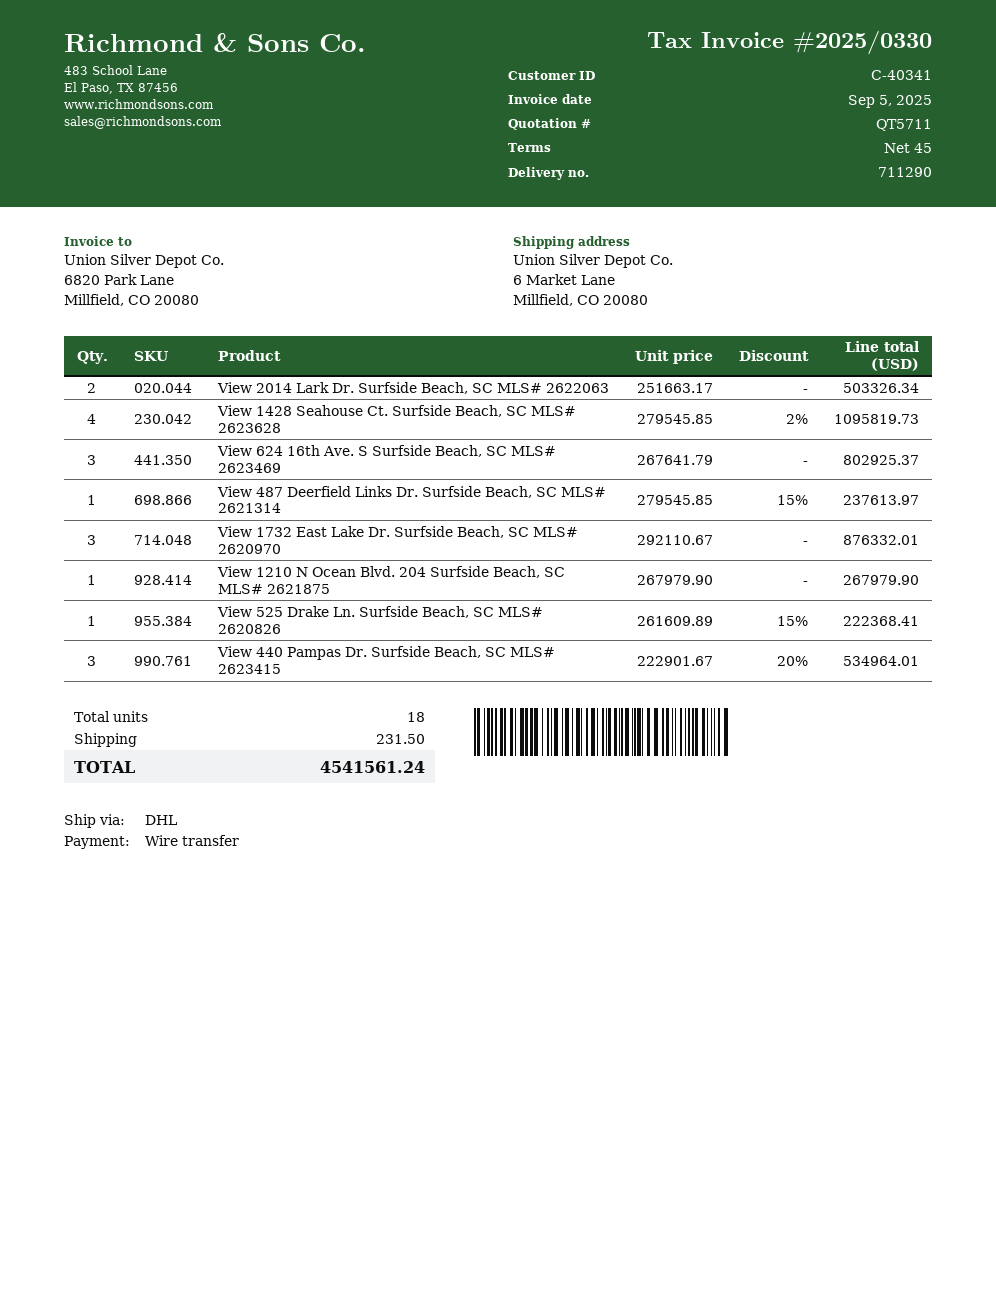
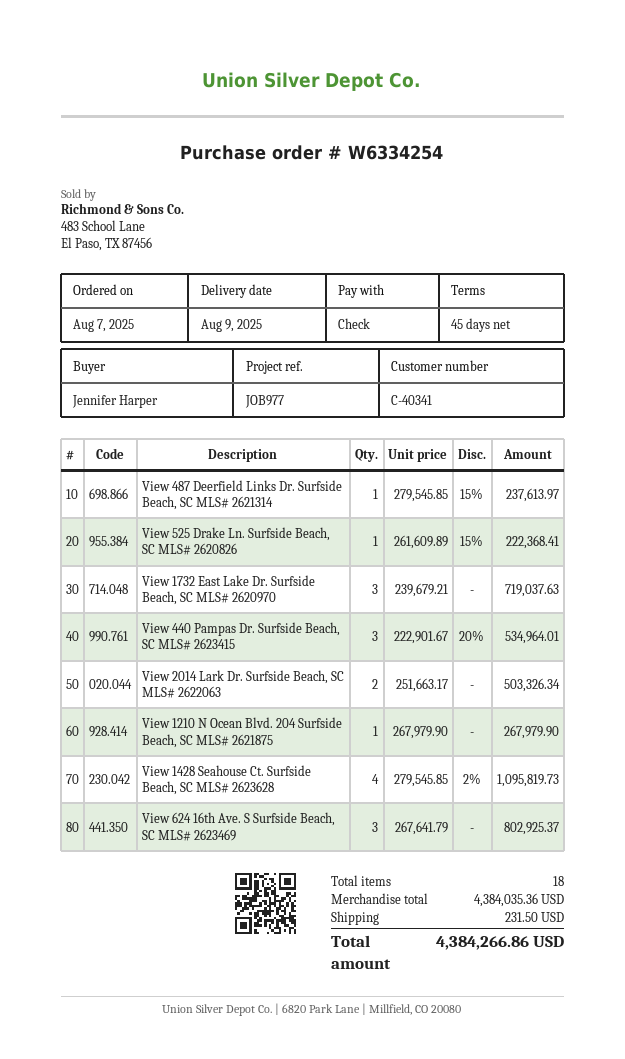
payment method: bank transfer -> cheque
View 1732 East Lake Dr. Surfside Beach, SC MLS# 2620970: 3 x 292110.67 = 876332.01 -> 3 x 239679.21 = 719037.63
total: 4541561.24 -> 4384266.86

